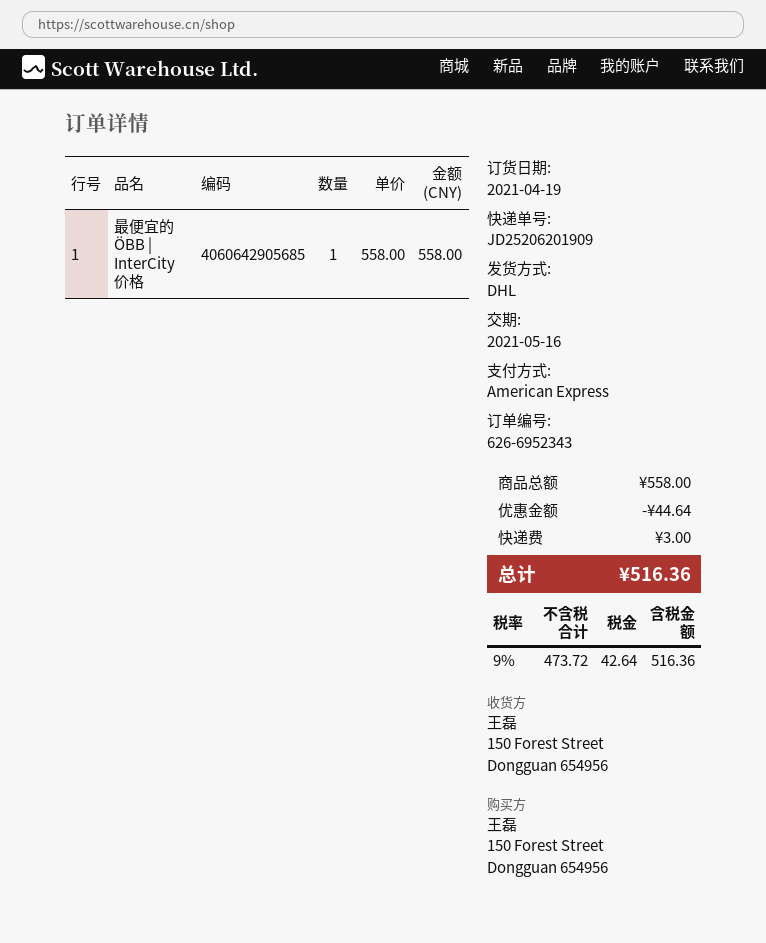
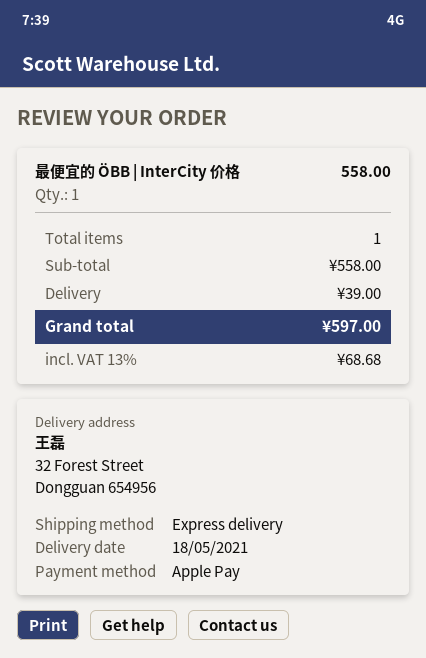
delivery date: 2021-05-16 -> 2021-05-18
payment method: American Express -> Apple Pay
shipping method: DHL -> express
ship to: 150 Forest Street, Dongguan 654956 -> 32 Forest Street, Dongguan 654956
discount: 44.64 -> none
shipping: 3.00 -> 39.00
tax: 9% = 42.64 -> 13% = 68.68
total: 516.36 -> 597.00

